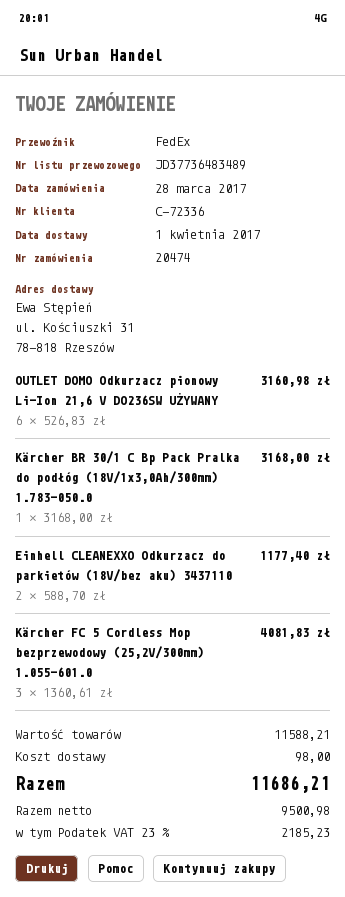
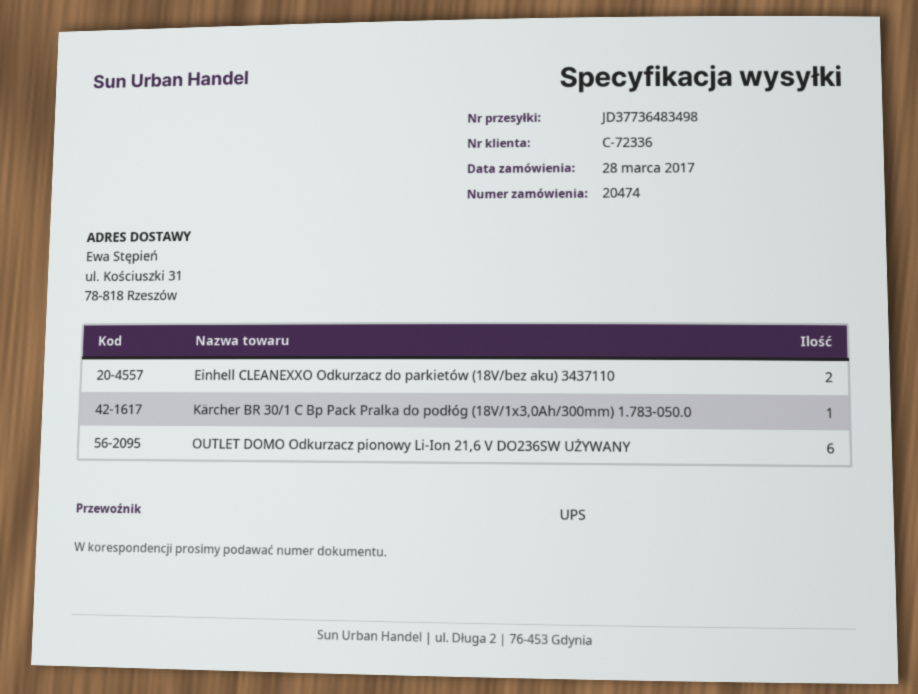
shipping method: FedEx -> UPS
tracking number: JD37736483489 -> JD37736483498
Kärcher FC 5 Cordless Mop bezprzewodowy (25,2V/300mm) 1.055-601.0: 3 -> none

